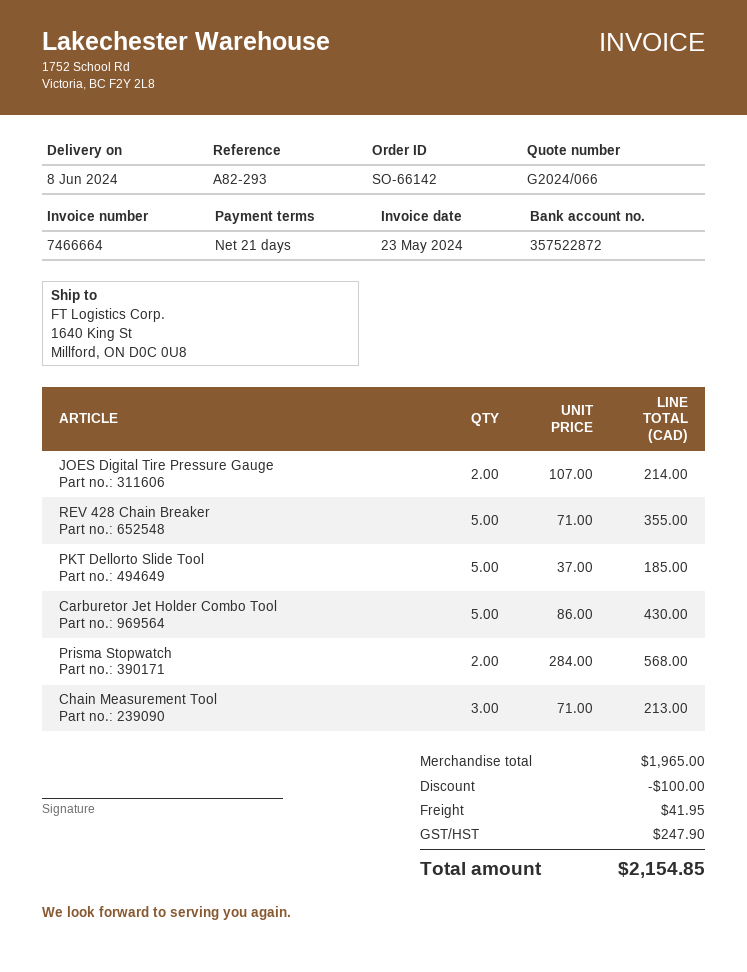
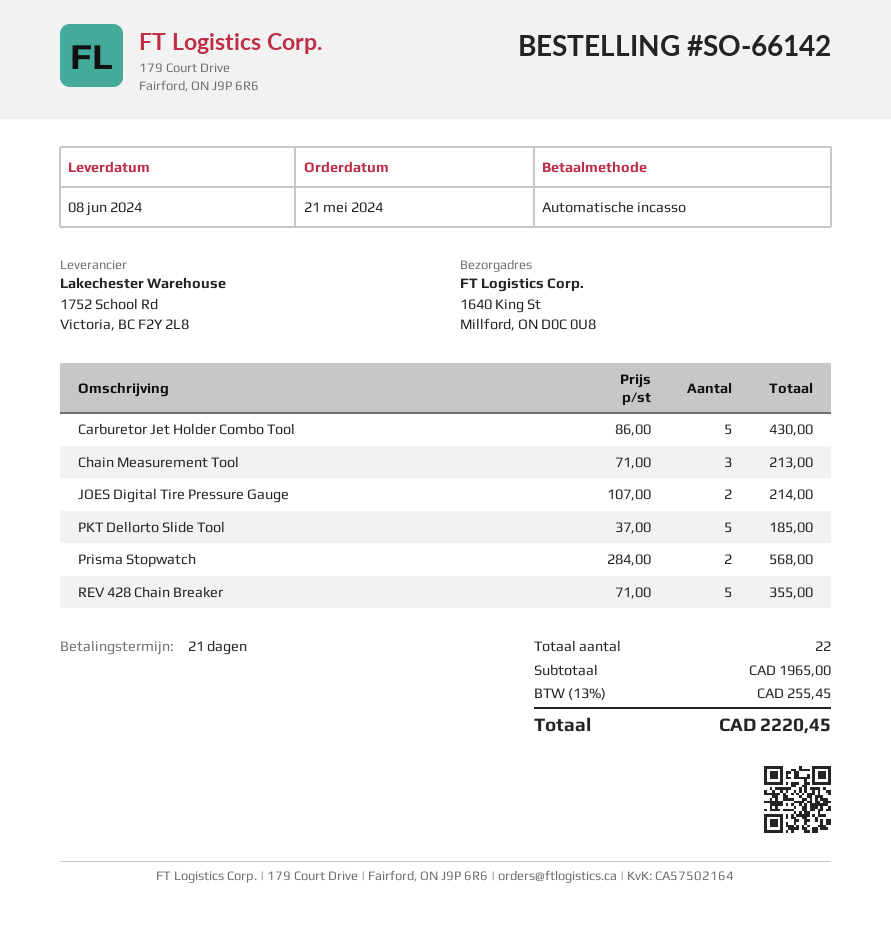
discount: 100.00 -> none
shipping: 41.95 -> none
tax: 247.90 -> 255.45
total: 2154.85 -> 2220.45

